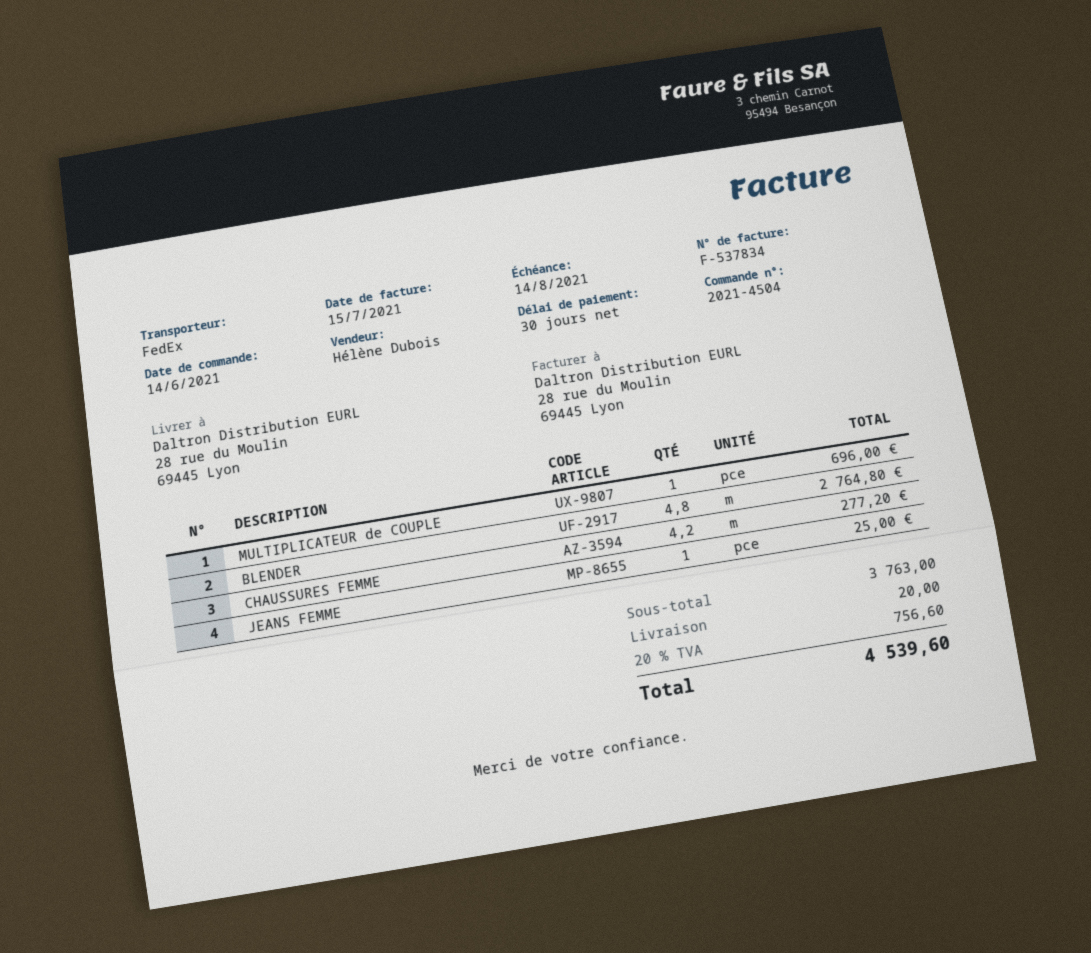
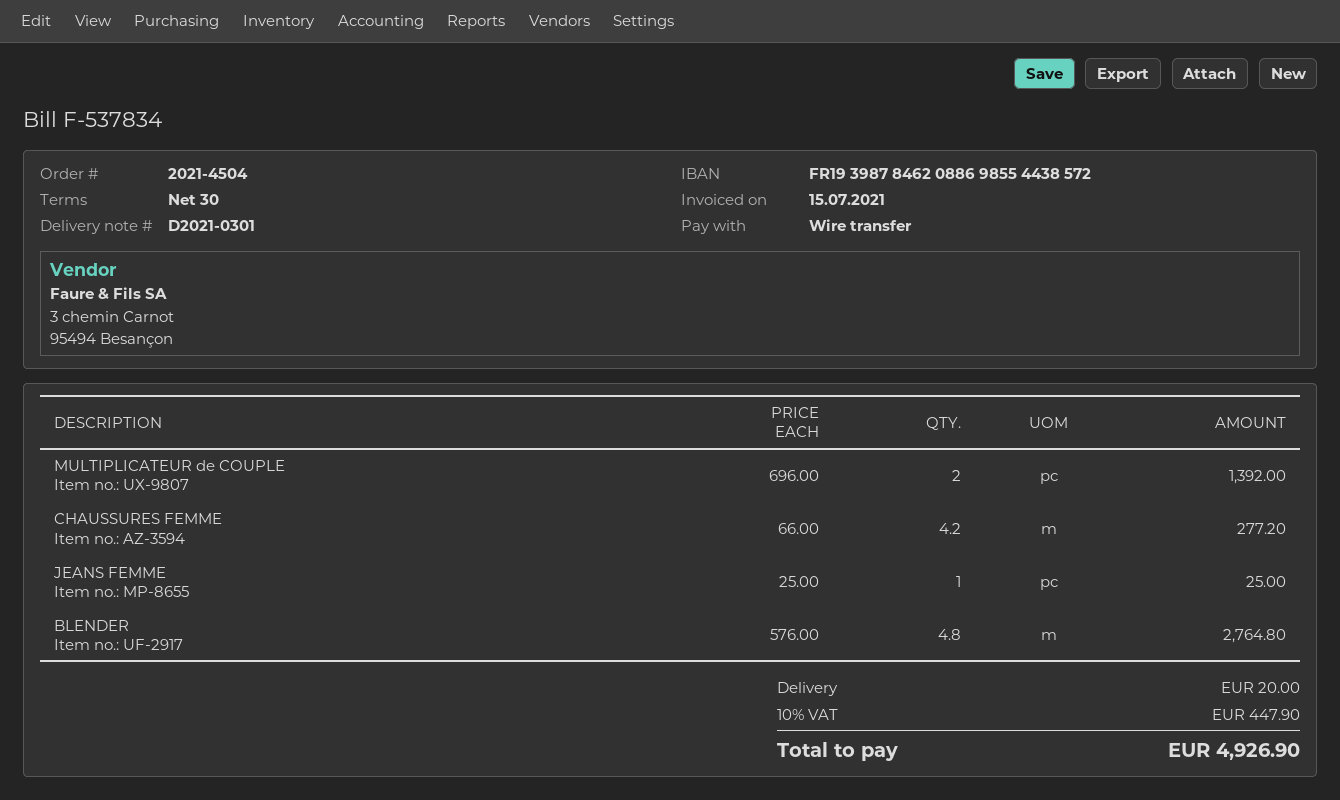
MULTIPLICATEUR de COUPLE: 1 for 696.00 -> 2 for 1392.00
tax: 20% = 756.60 -> 10% = 447.90
total: 4539.60 -> 4926.90

